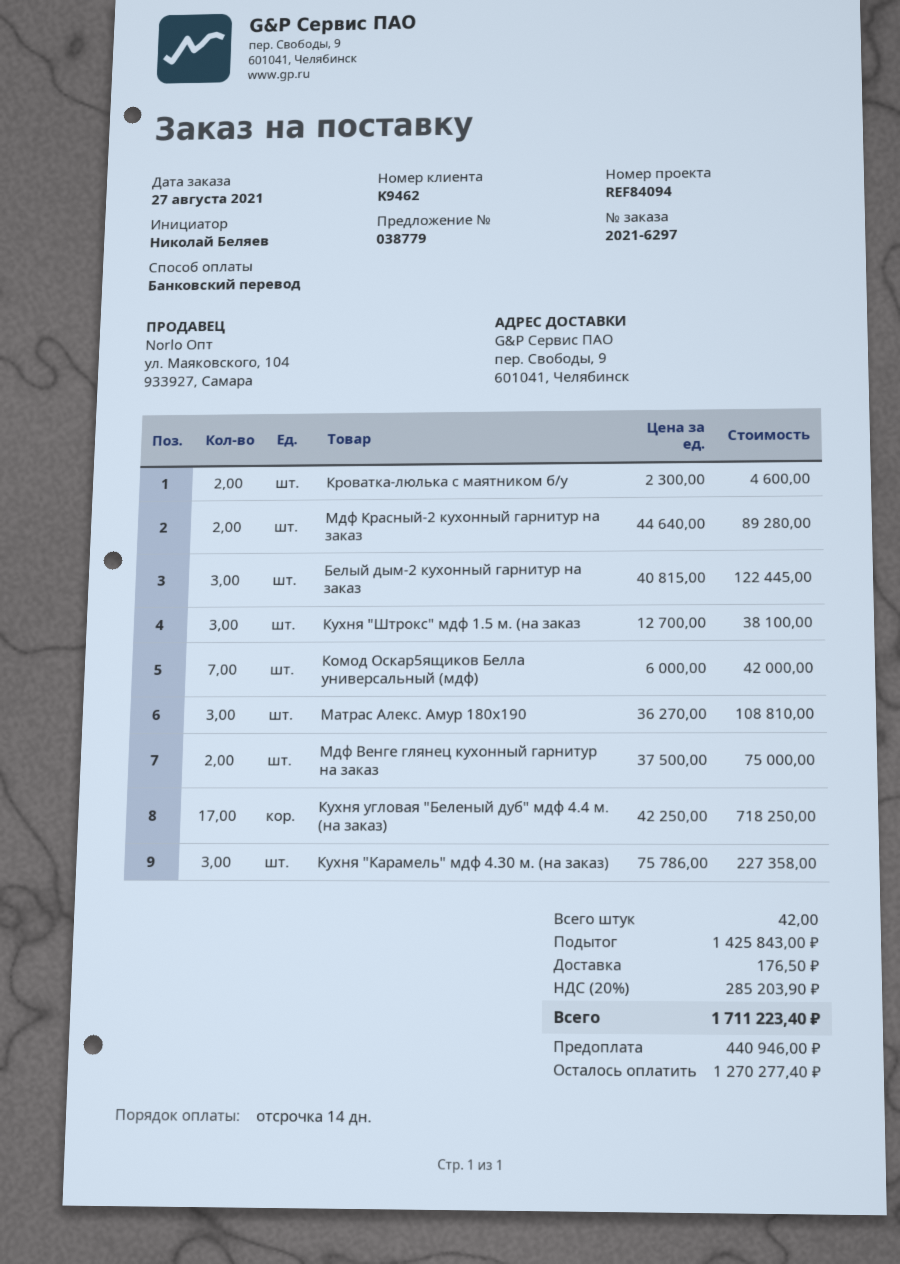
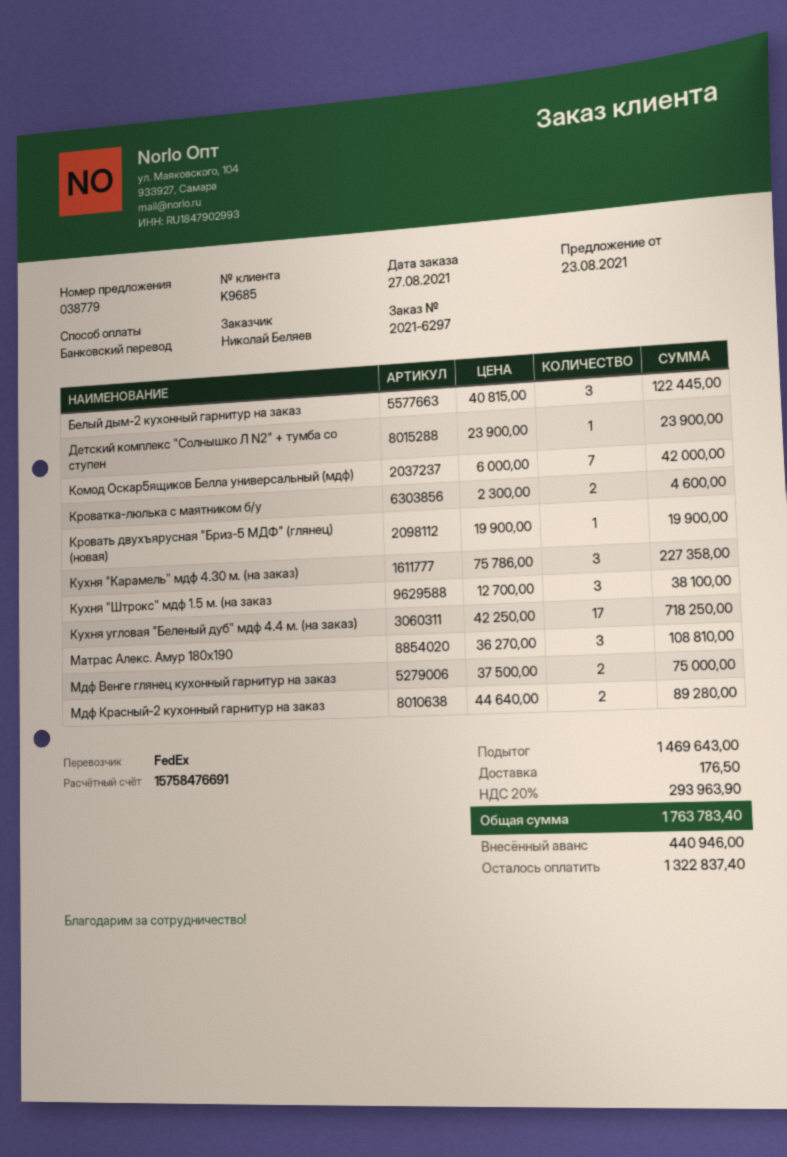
customer number: K9462 -> K9685
Детский комплекс "Солнышко Л N2" + тумба со ступен: none -> 1 x 23900.00 = 23900.00
Кровать двухъярусная "Бриз-5 МДФ" (глянец) (новая): none -> 1 x 19900.00 = 19900.00
subtotal: 1425843.00 -> 1469643.00
tax: 20% = 285203.90 -> 20% = 293963.90
total: 1711223.40 -> 1763783.40
balance: 1270277.40 -> 1322837.40

